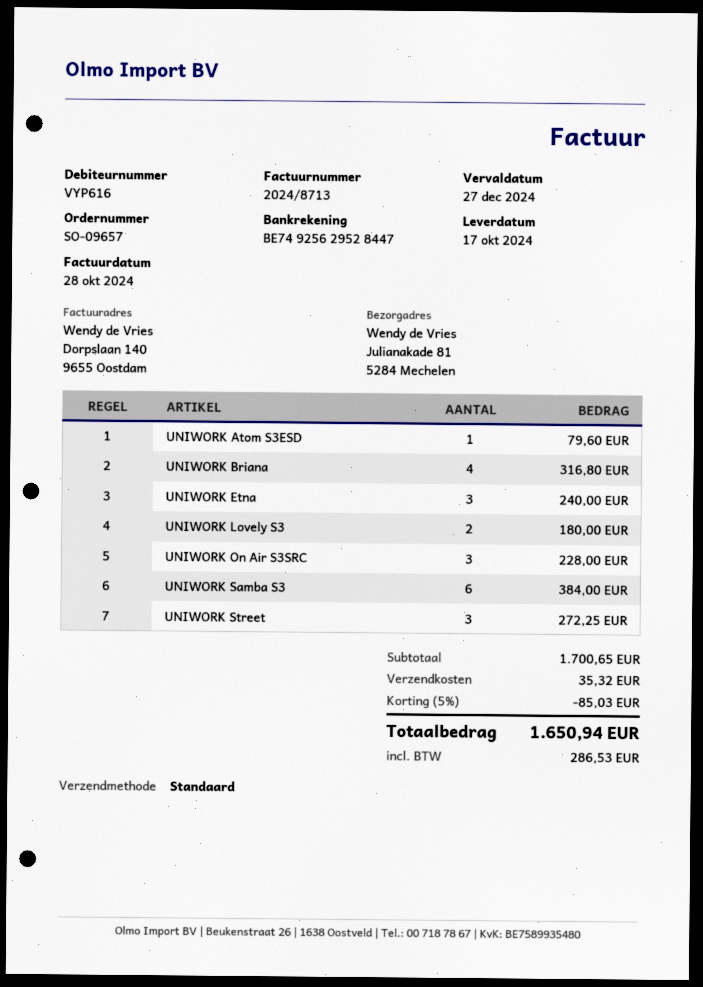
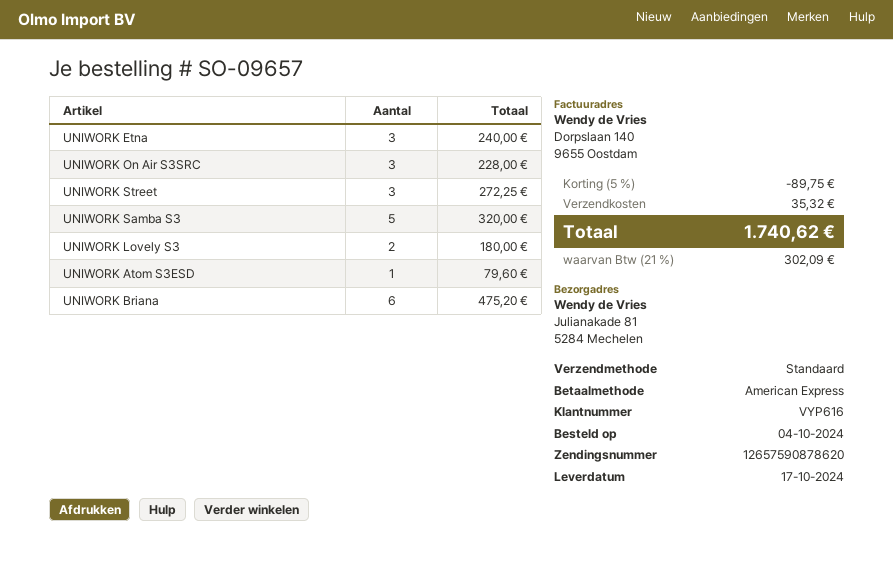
UNIWORK Briana: 4 for 316.80 -> 6 for 475.20
UNIWORK Samba S3: 6 for 384.00 -> 5 for 320.00
discount: 5% = 85.03 -> 5% = 89.75
tax: 286.53 -> 302.09
total: 1650.94 -> 1740.62

